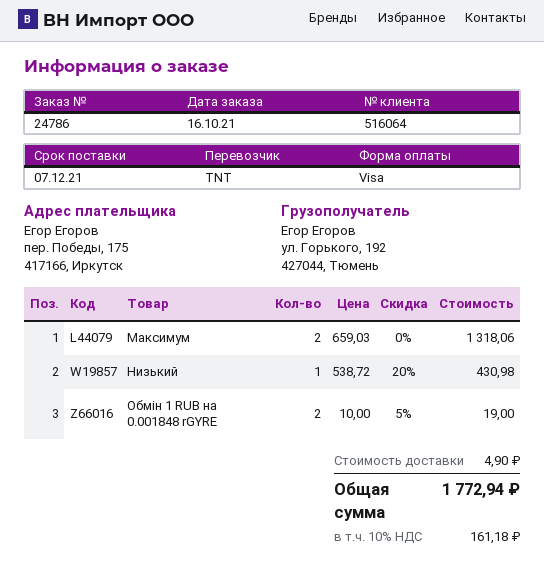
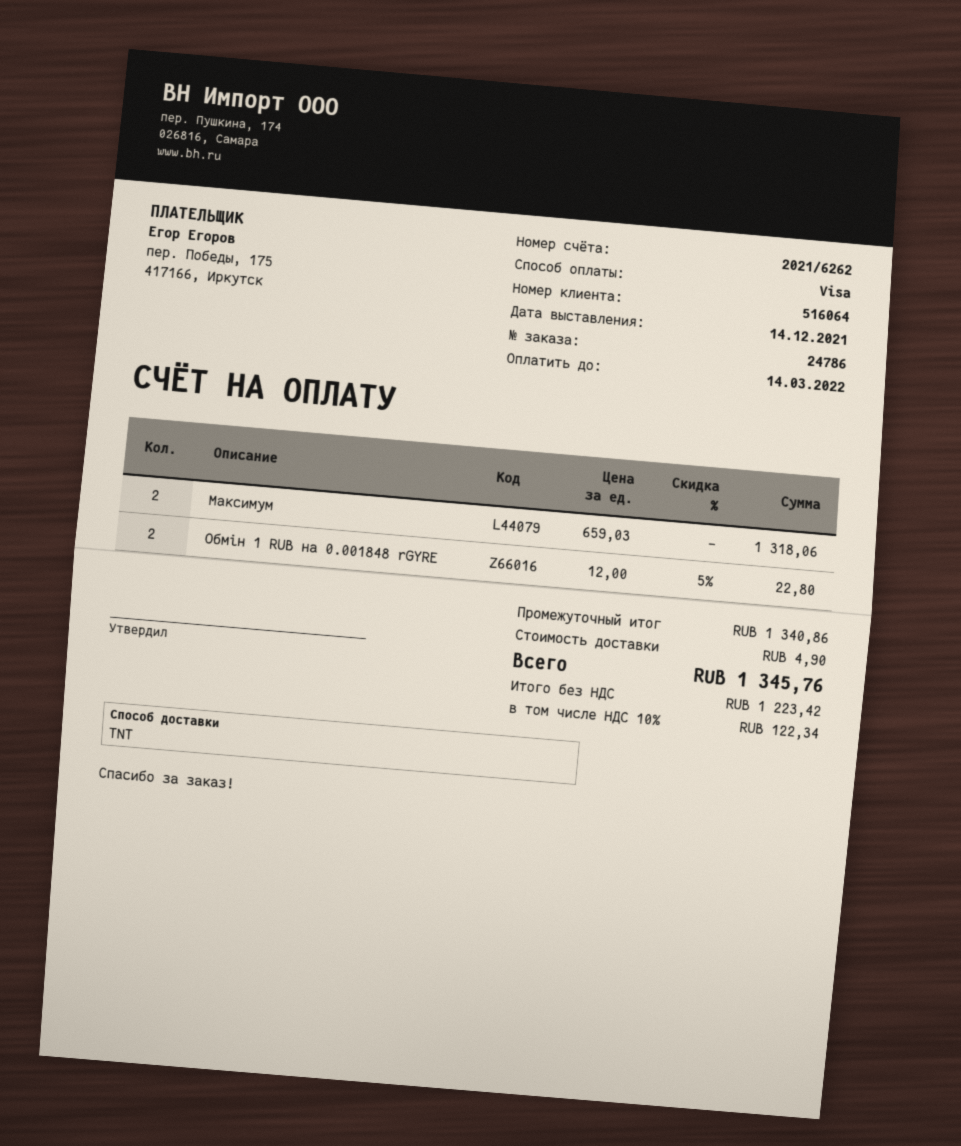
Низький: 1 x 538.72 - 20% = 430.98 -> none
Обмін 1 RUB на 0.001848 rGYRE: 2 x 10.00 - 5% = 19.00 -> 2 x 12.00 - 5% = 22.80
tax: 10% = 161.18 -> 10% = 122.34
total: 1772.94 -> 1345.76

